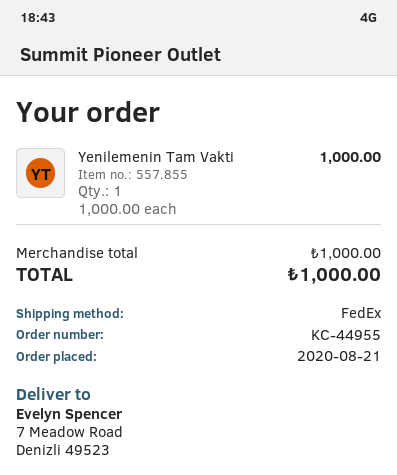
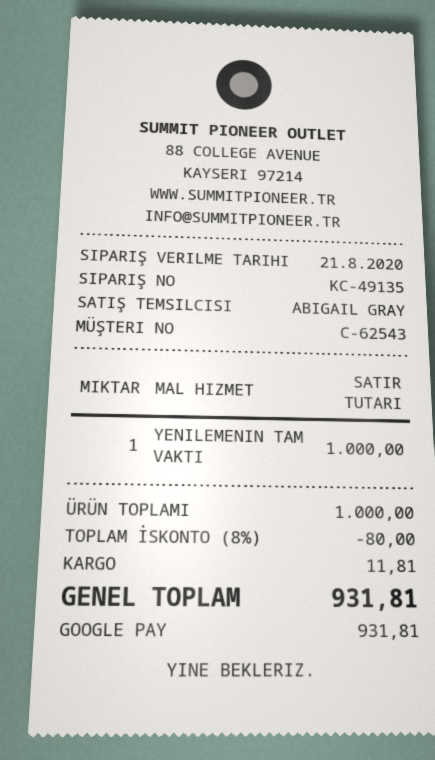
order number: KC-44955 -> KC-49135
discount: none -> 8% = 80.00
shipping: none -> 11.81
total: 1000.00 -> 931.81

